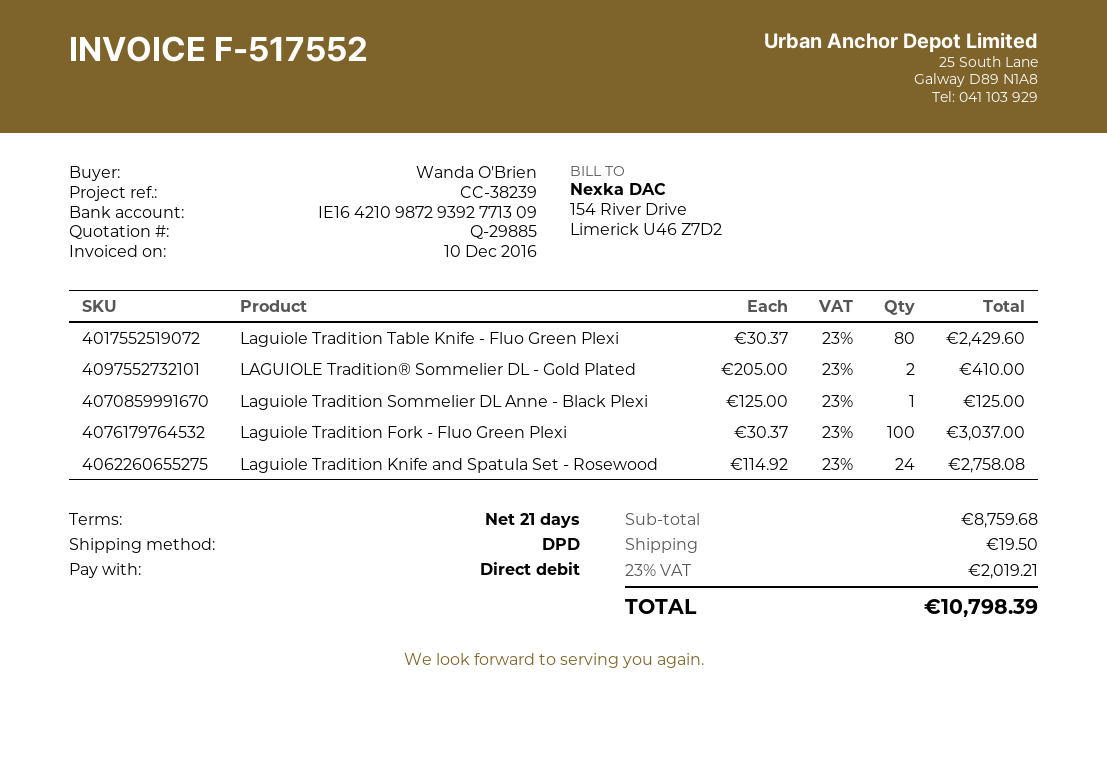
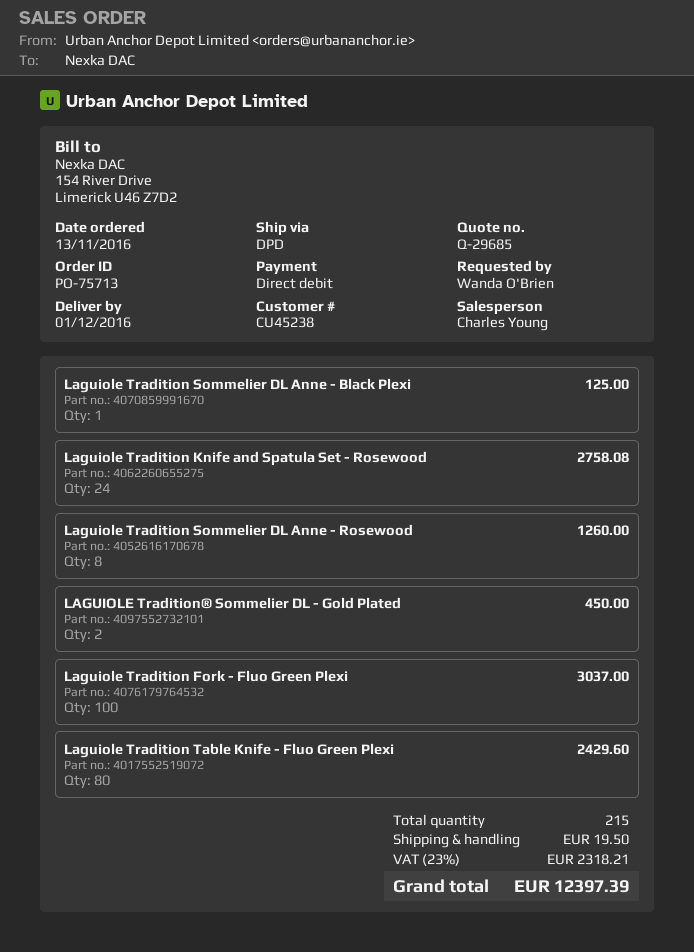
quote number: Q-29885 -> Q-29685
LAGUIOLE Tradition® Sommelier DL - Gold Plated: 2 for 410.00 -> 2 for 450.00
Laguiole Tradition Sommelier DL Anne - Rosewood: none -> 8 for 1260.00
tax: 23% = 2019.21 -> 23% = 2318.21
total: 10798.39 -> 12397.39

